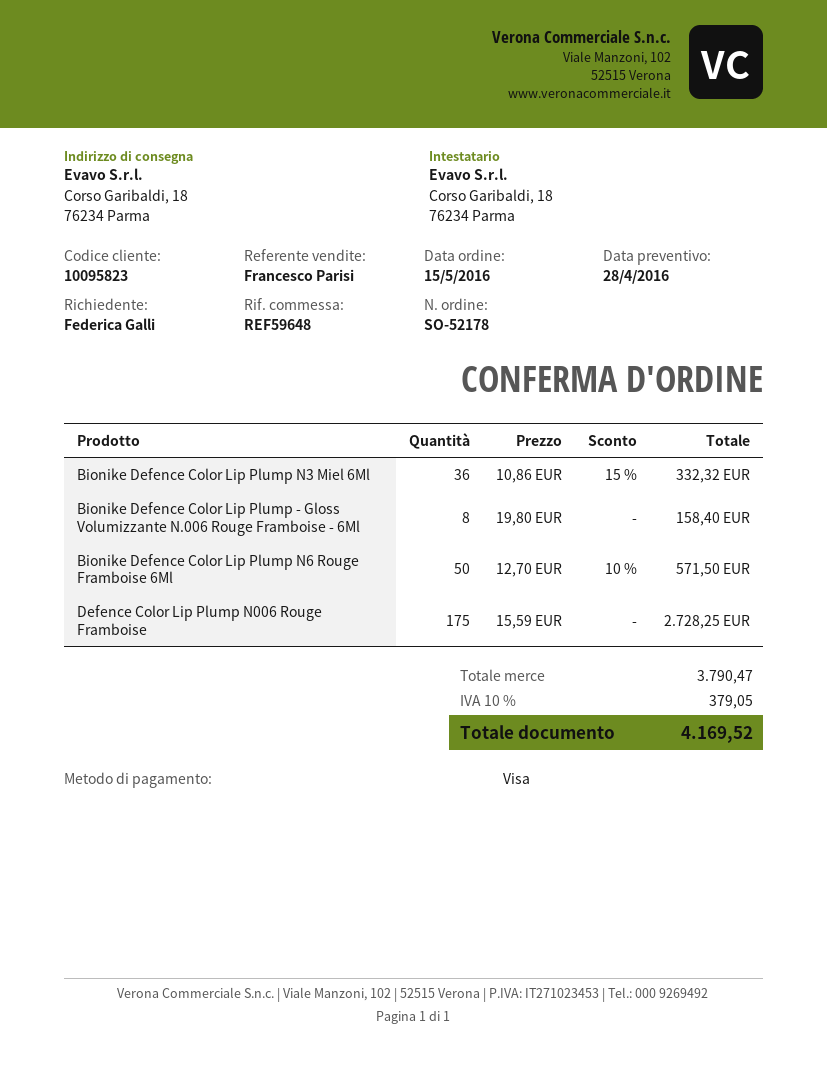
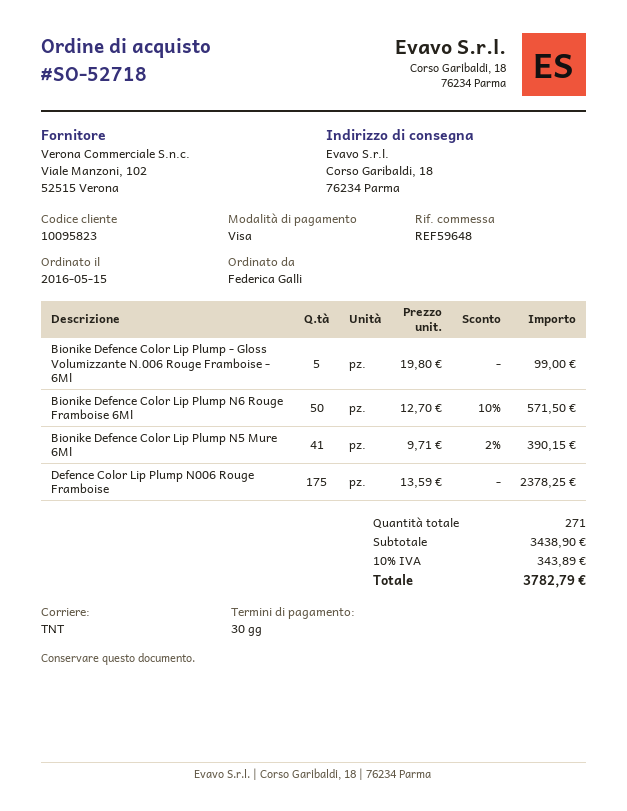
order number: SO-52178 -> SO-52718
Bionike Defence Color Lip Plump N3 Miel 6Ml: 36 x 10.86 - 15% = 332.32 -> none
Bionike Defence Color Lip Plump - Gloss Volumizzante N.006 Rouge Framboise - 6Ml: 8 x 19.80 = 158.40 -> 5 x 19.80 = 99.00
Defence Color Lip Plump N006 Rouge Framboise: 175 x 15.59 = 2728.25 -> 175 x 13.59 = 2378.25
Bionike Defence Color Lip Plump N5 Mure 6Ml: none -> 41 x 9.71 - 2% = 390.15
subtotal: 3790.47 -> 3438.90
tax: 10% = 379.05 -> 10% = 343.89
total: 4169.52 -> 3782.79

